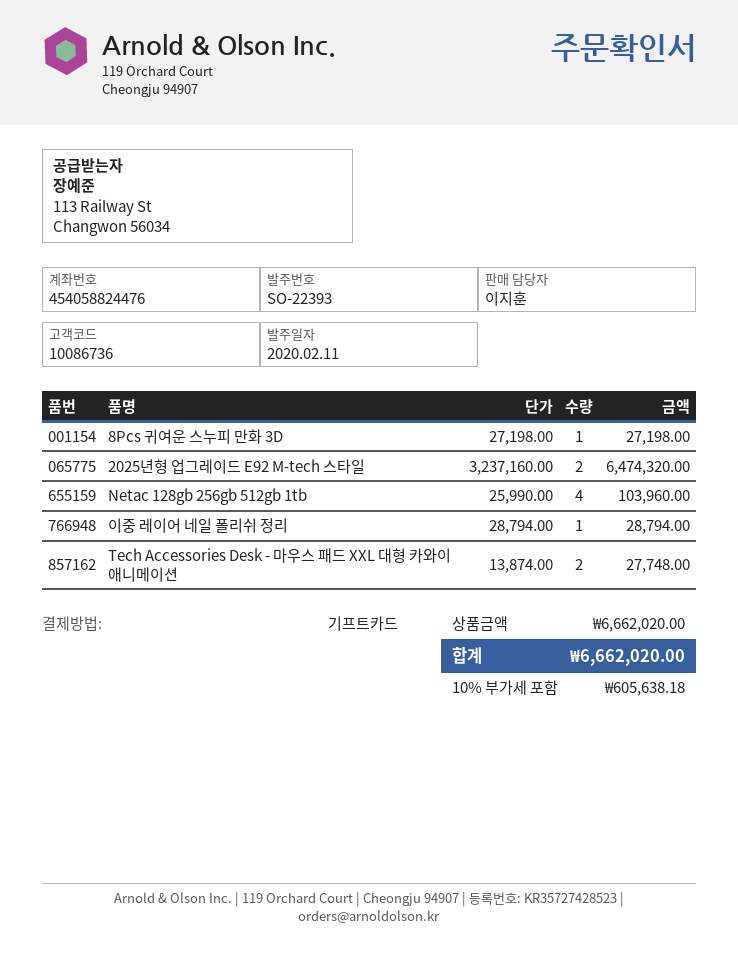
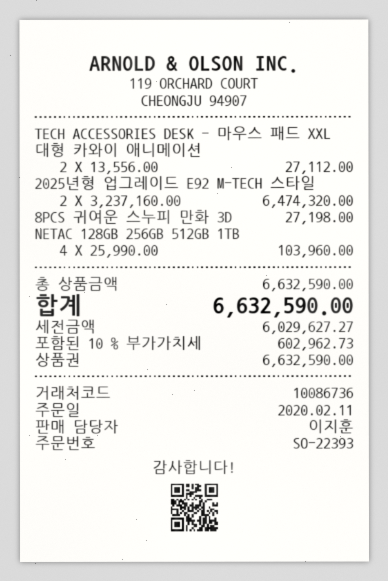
이중 레이어 네일 폴리쉬 정리: 1 x 28794.00 = 28794.00 -> none
Tech Accessories Desk - 마우스 패드 XXL 대형 카와이 애니메이션: 2 x 13874.00 = 27748.00 -> 2 x 13556.00 = 27112.00
subtotal: 6662020.00 -> 6632590.00
tax: 10% = 605638.18 -> 10% = 602962.73
total: 6662020.00 -> 6632590.00

